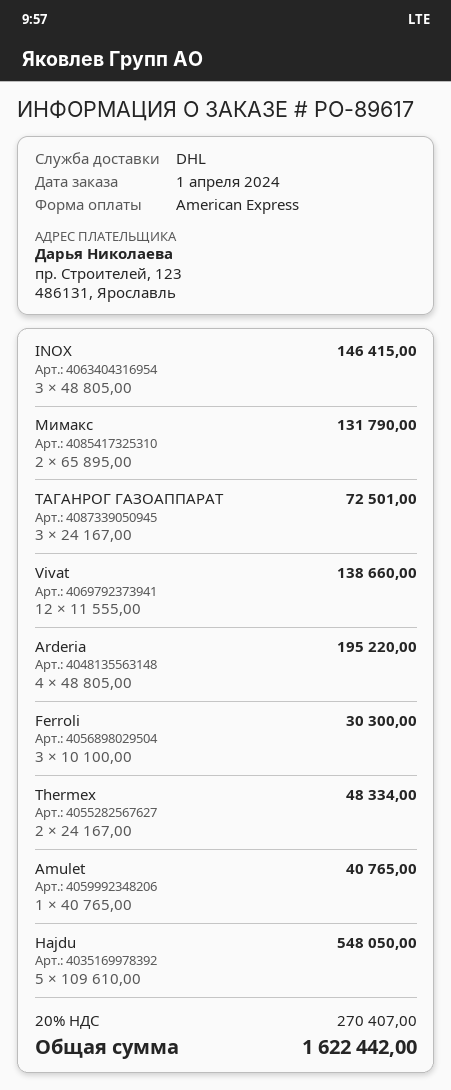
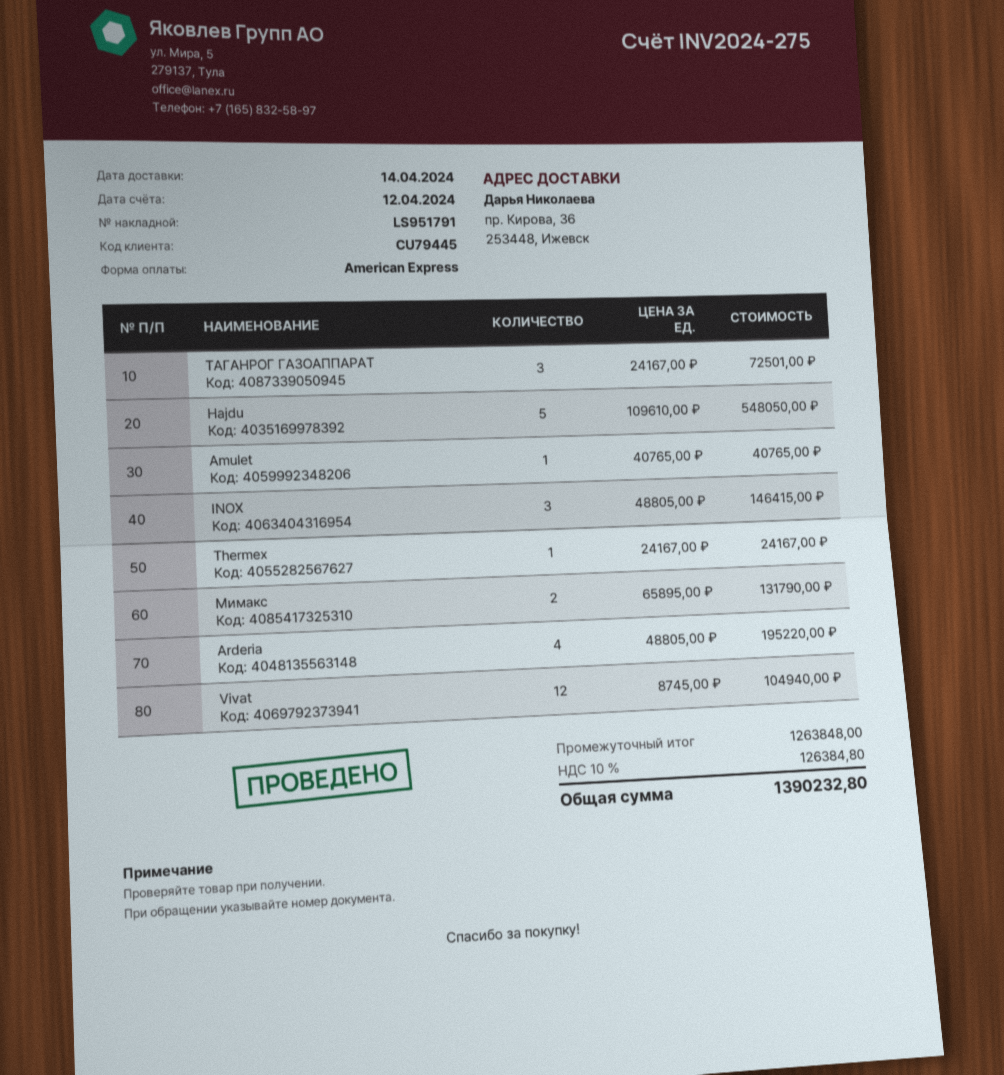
Vivat: 12 x 11555.00 = 138660.00 -> 12 x 8745.00 = 104940.00
Ferroli: 3 x 10100.00 = 30300.00 -> none
Thermex: 2 x 24167.00 = 48334.00 -> 1 x 24167.00 = 24167.00
tax: 20% = 270407.00 -> 10% = 126384.80
total: 1622442.00 -> 1390232.80

